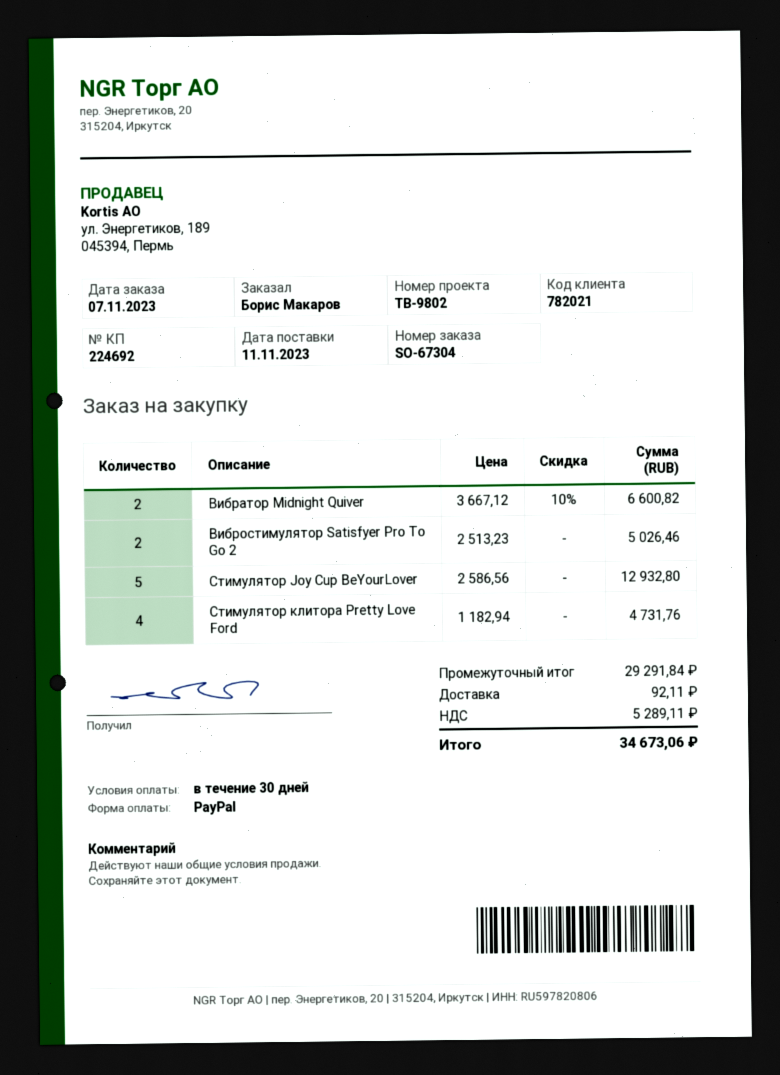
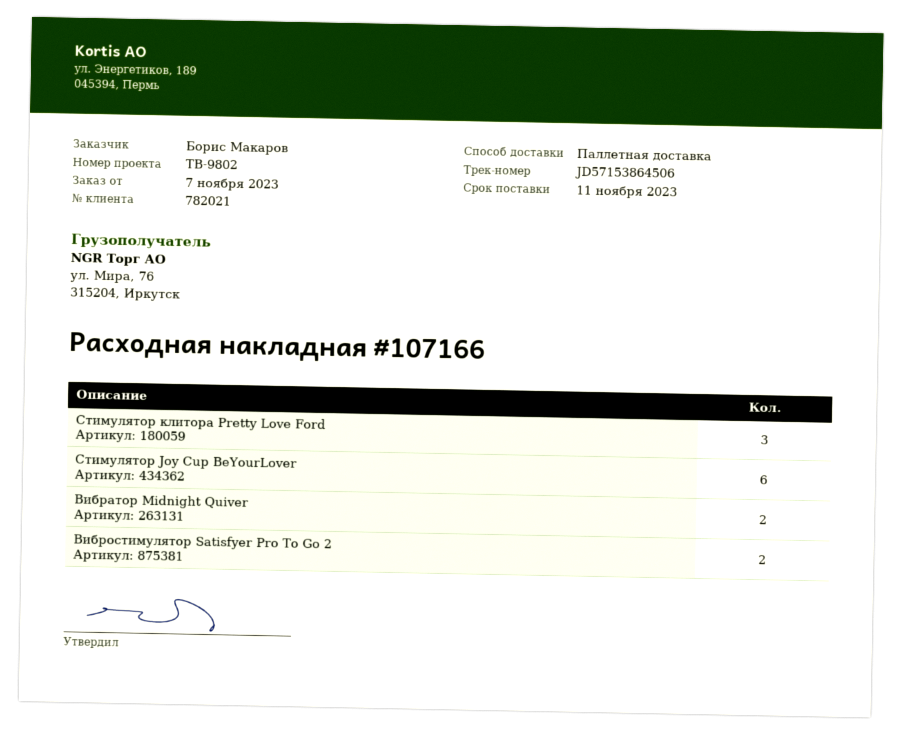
Стимулятор Joy Cup BeYourLover: 5 -> 6
Стимулятор клитора Pretty Love Ford: 4 -> 3

